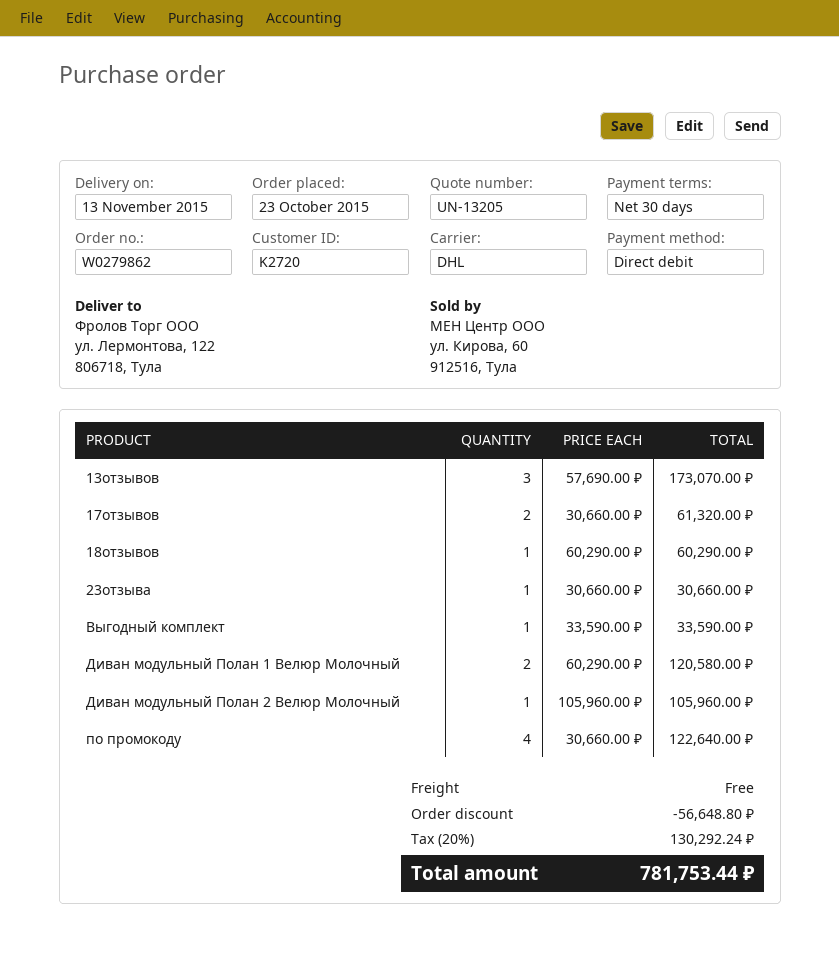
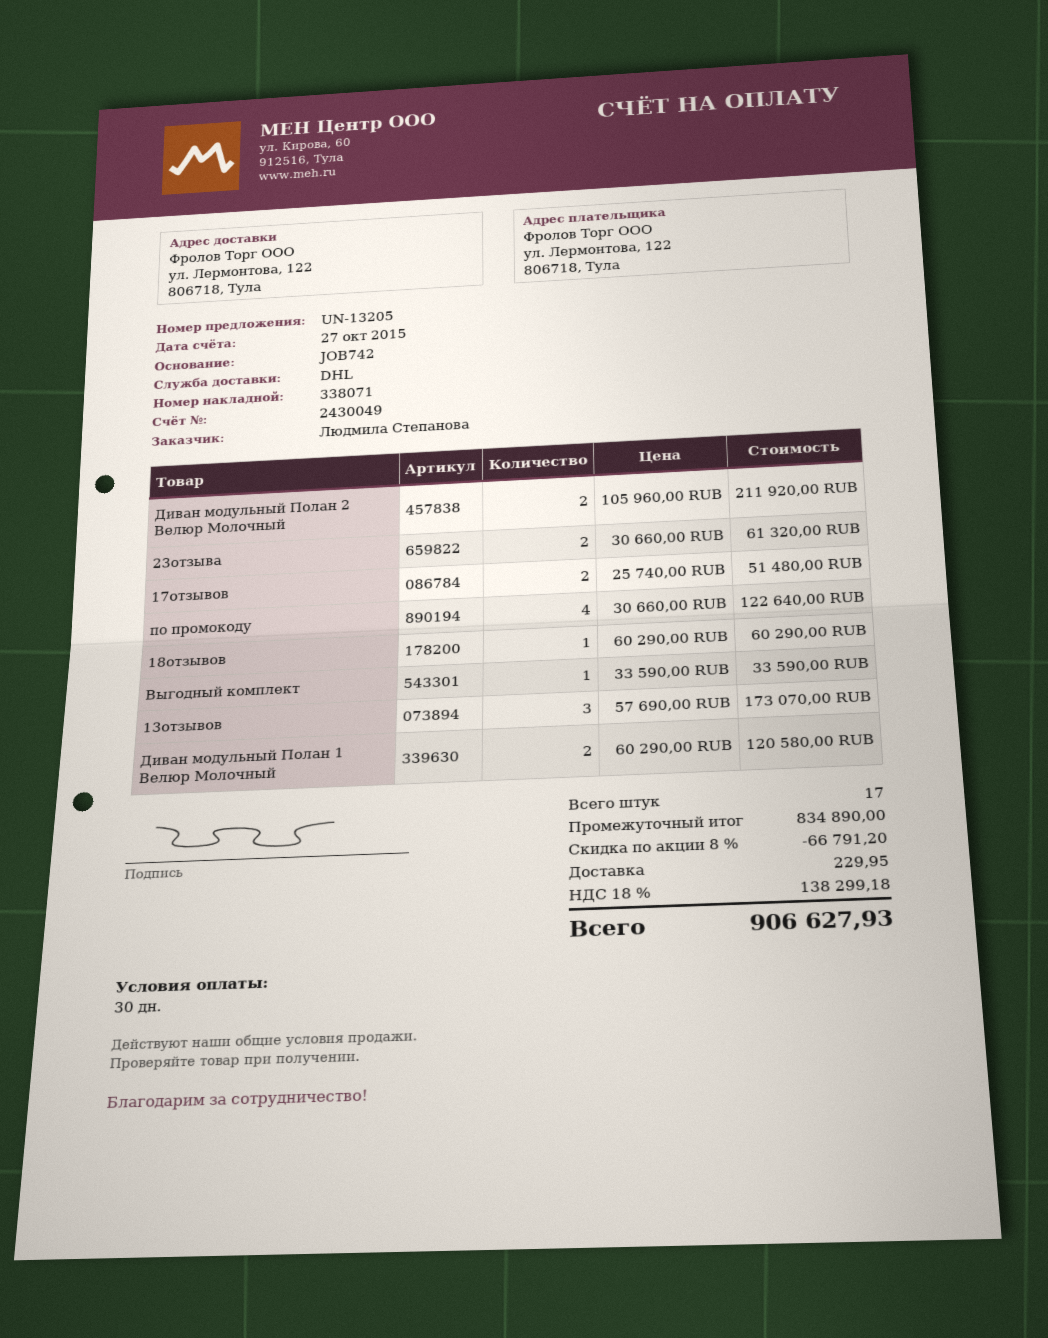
17отзывов: 2 x 30660.00 = 61320.00 -> 2 x 25740.00 = 51480.00
23отзыва: 1 x 30660.00 = 30660.00 -> 2 x 30660.00 = 61320.00
Диван модульный Полан 2 Велюр Молочный: 1 x 105960.00 = 105960.00 -> 2 x 105960.00 = 211920.00
discount: 56648.80 -> 66791.20
shipping: 0.00 -> 229.95
tax: 20% = 130292.24 -> 18% = 138299.18
total: 781753.44 -> 906627.93

